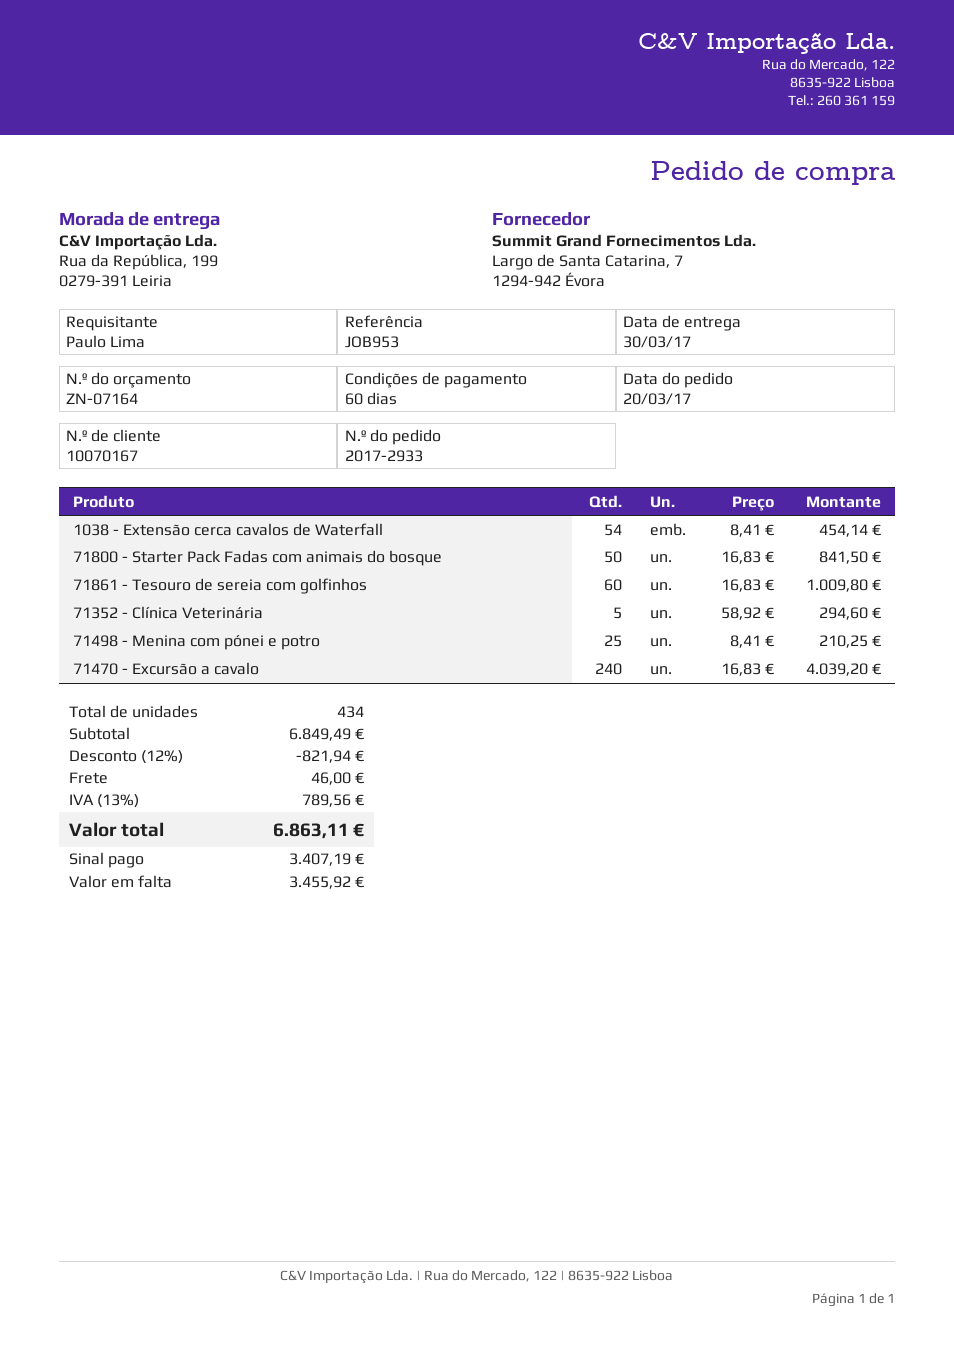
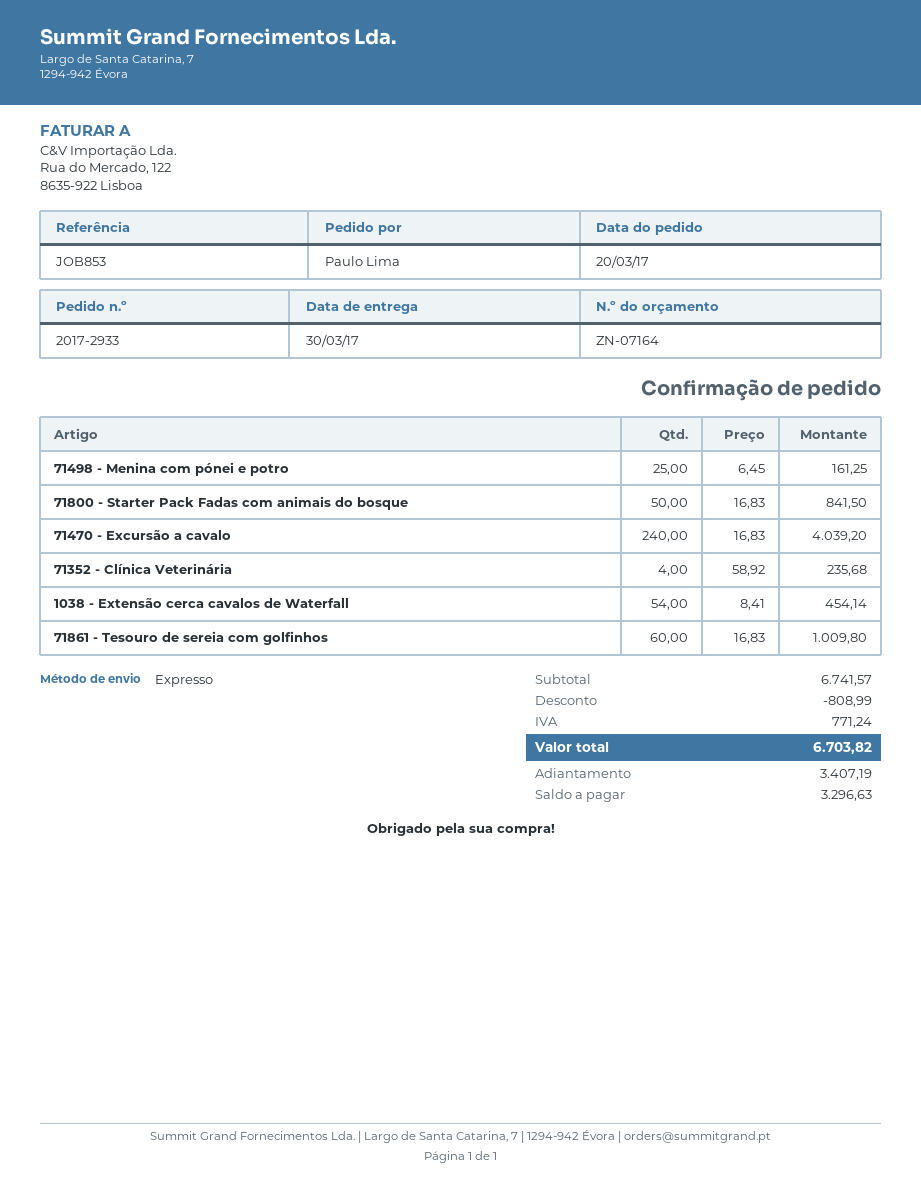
reference: JOB953 -> JOB853
71352 - Clínica Veterinária: 5 x 58.92 = 294.60 -> 4 x 58.92 = 235.68
71498 - Menina com pónei e potro: 25 x 8.41 = 210.25 -> 25 x 6.45 = 161.25
subtotal: 6849.49 -> 6741.57
discount: 821.94 -> 808.99
shipping: 46.00 -> none
tax: 789.56 -> 771.24
total: 6863.11 -> 6703.82
balance: 3455.92 -> 3296.63

